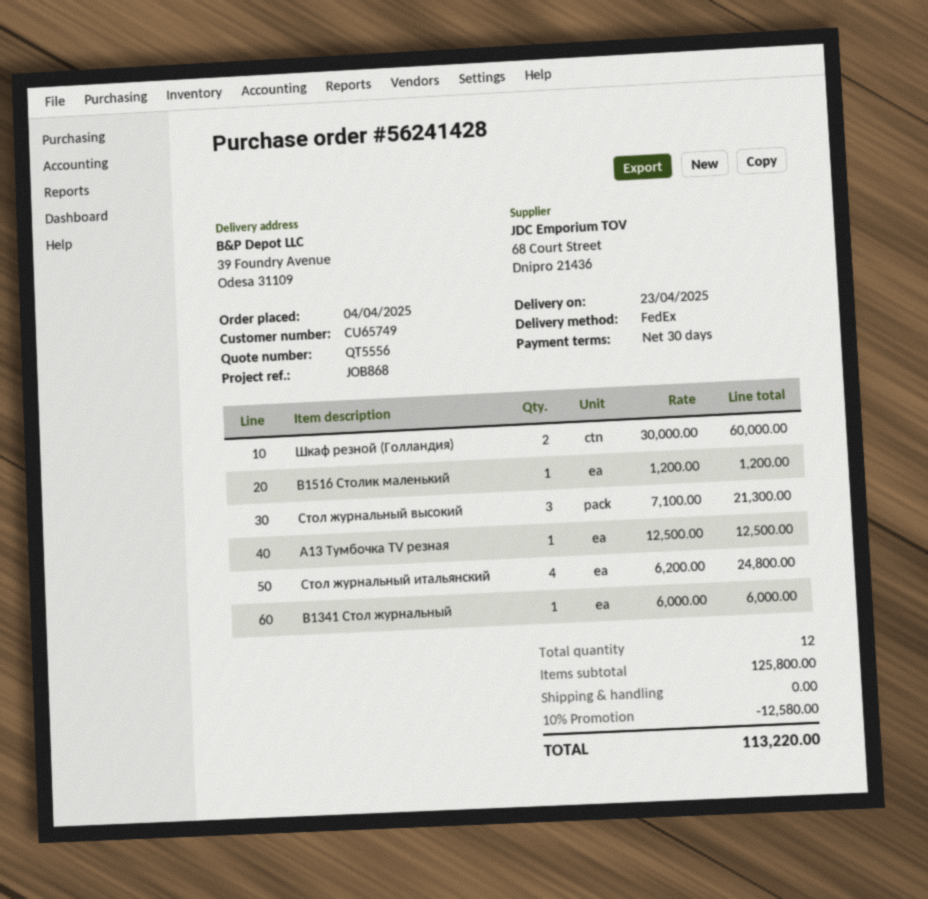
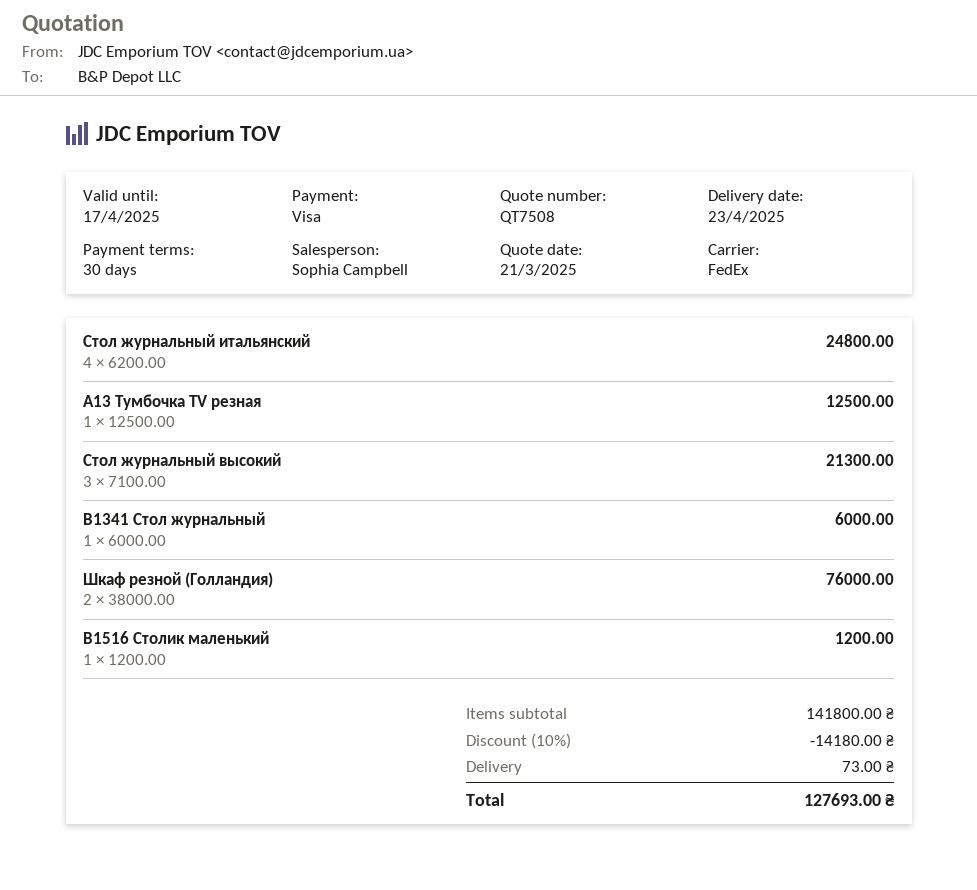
quote number: QT5556 -> QT7508
Шкаф резной (Голландия): 2 x 30000.00 = 60000.00 -> 2 x 38000.00 = 76000.00
subtotal: 125800.00 -> 141800.00
discount: 10% = 12580.00 -> 10% = 14180.00
shipping: 0.00 -> 73.00
total: 113220.00 -> 127693.00

